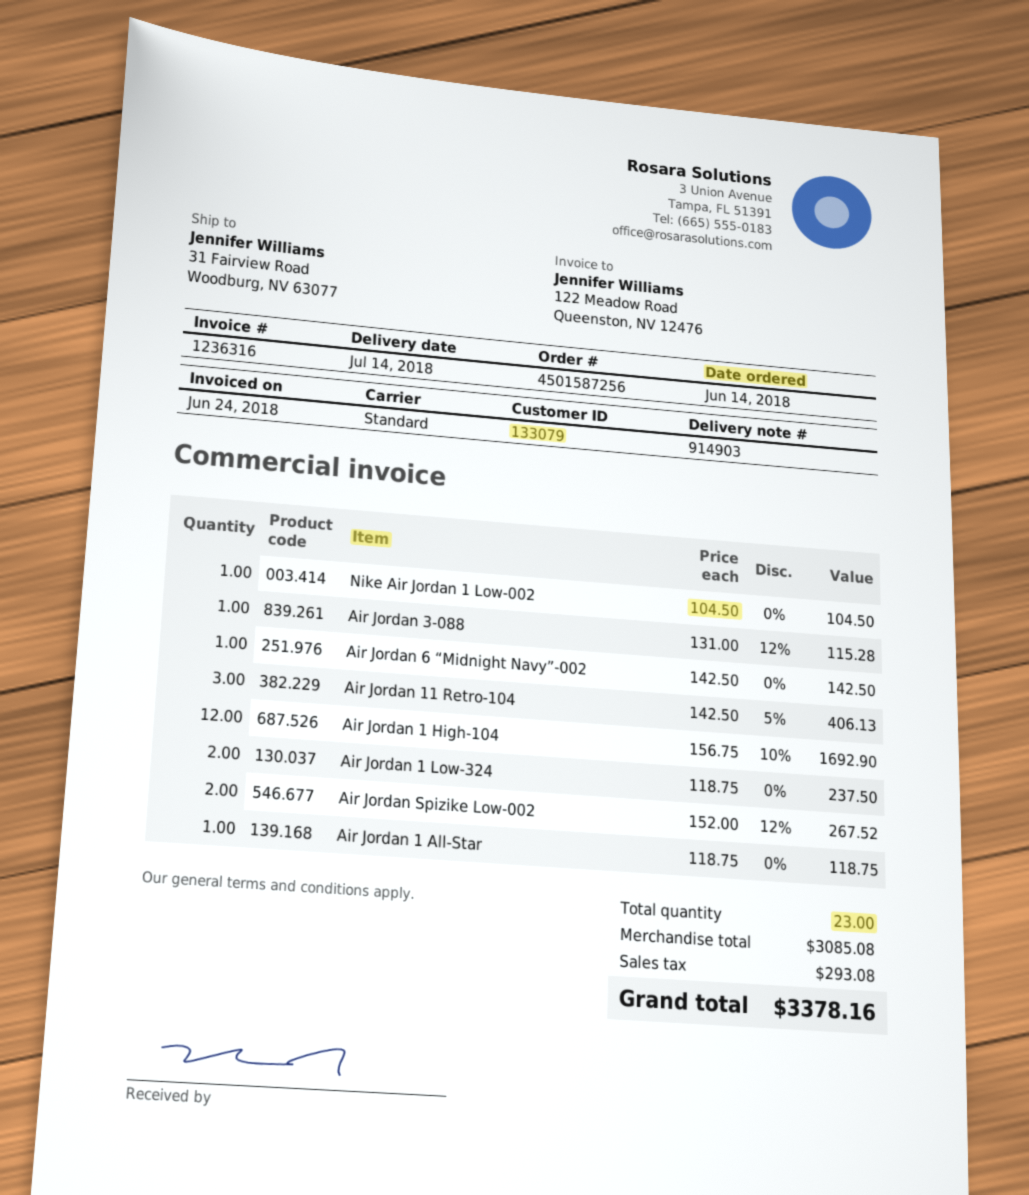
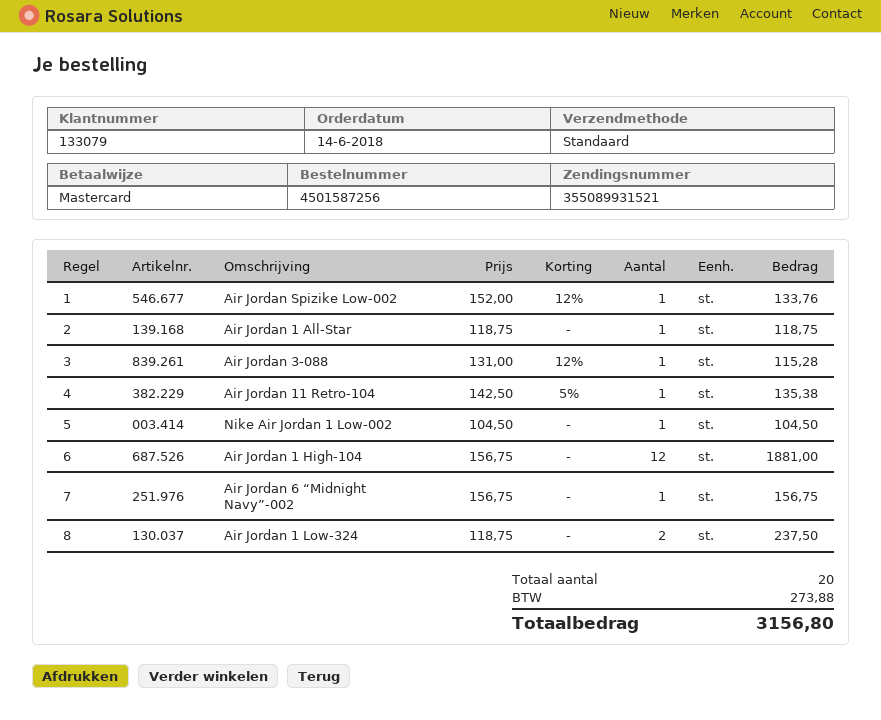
Air Jordan 6 “Midnight Navy”-002: 1 x 142.50 = 142.50 -> 1 x 156.75 = 156.75
Air Jordan 11 Retro-104: 3 x 142.50 - 5% = 406.13 -> 1 x 142.50 - 5% = 135.38
Air Jordan 1 High-104: 12 x 156.75 - 10% = 1692.90 -> 12 x 156.75 = 1881.00
Air Jordan Spizike Low-002: 2 x 152.00 - 12% = 267.52 -> 1 x 152.00 - 12% = 133.76
total quantity: 23 -> 20
tax: 293.08 -> 273.88
total: 3378.16 -> 3156.80

